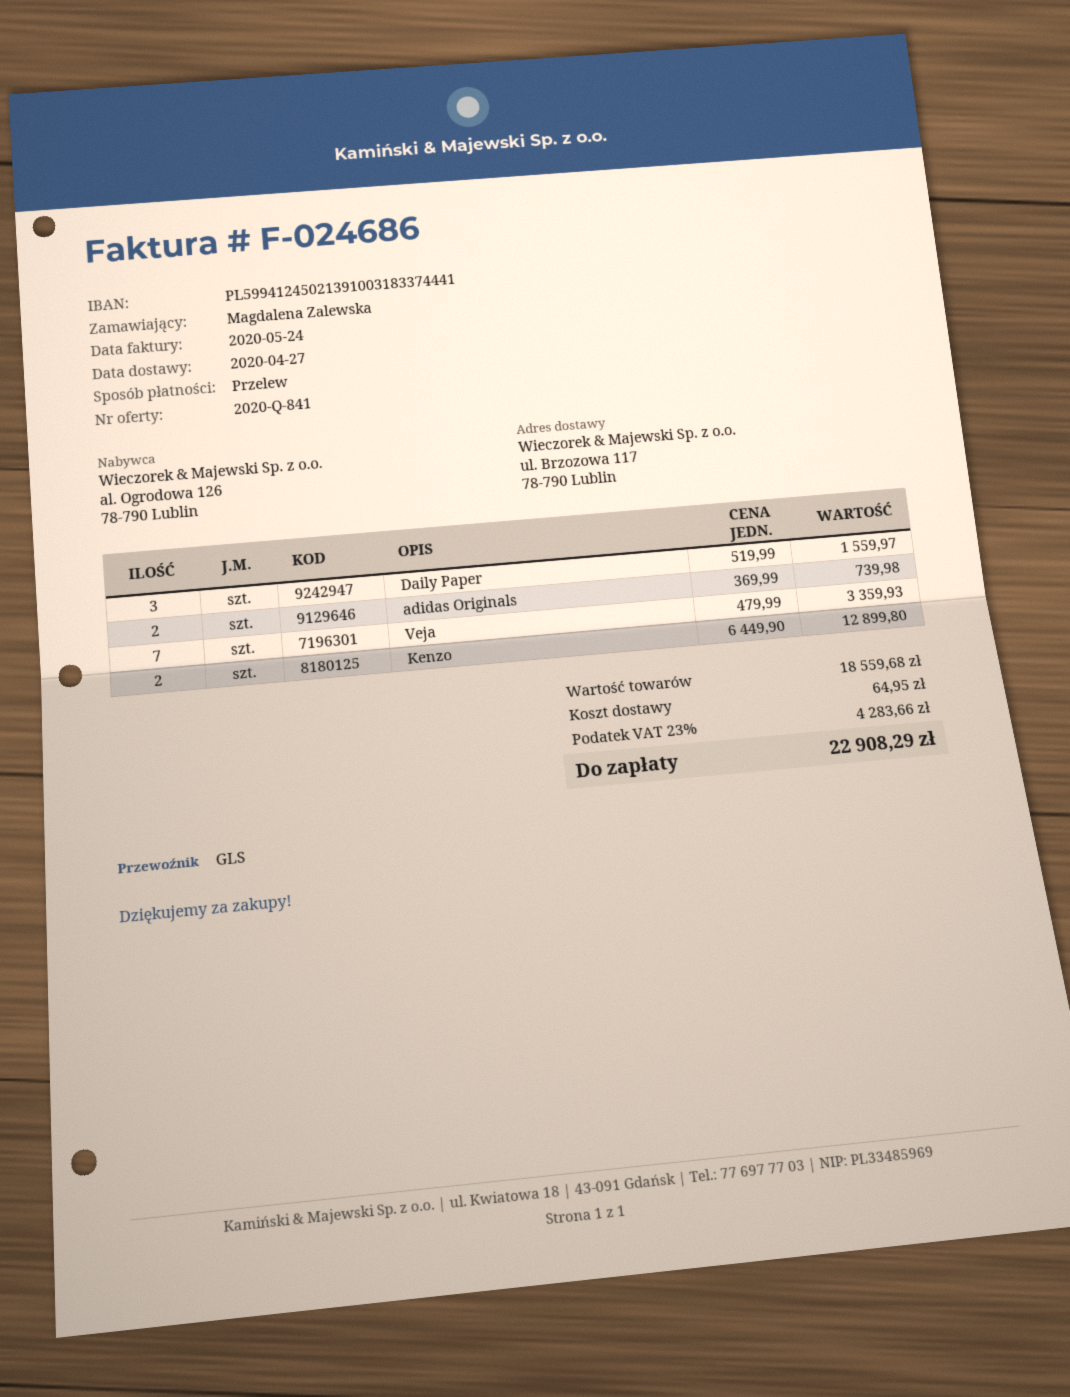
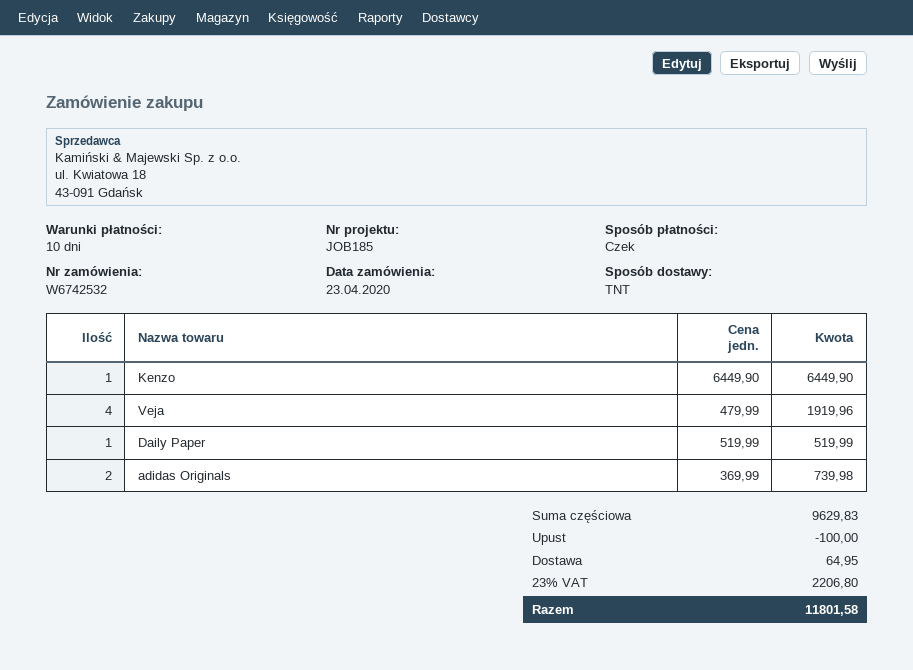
payment method: bank transfer -> cheque
shipping method: GLS -> TNT
Daily Paper: 3 x 519.99 = 1559.97 -> 1 x 519.99 = 519.99
Veja: 7 x 479.99 = 3359.93 -> 4 x 479.99 = 1919.96
Kenzo: 2 x 6449.90 = 12899.80 -> 1 x 6449.90 = 6449.90
subtotal: 18559.68 -> 9629.83
discount: none -> 100.00
tax: 23% = 4283.66 -> 23% = 2206.80
total: 22908.29 -> 11801.58

